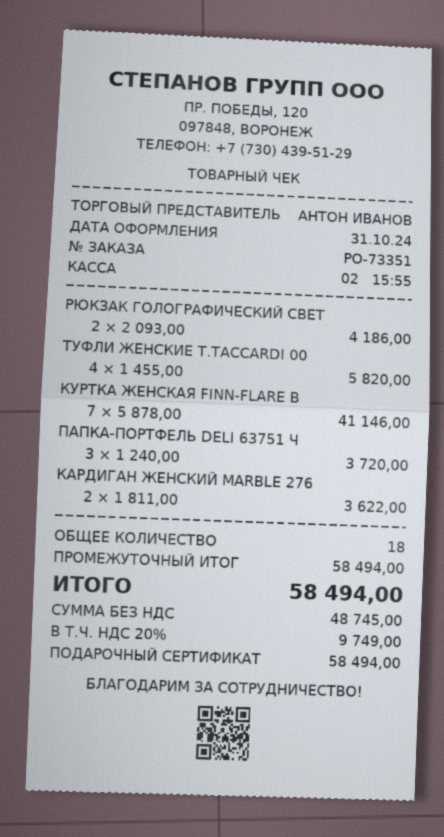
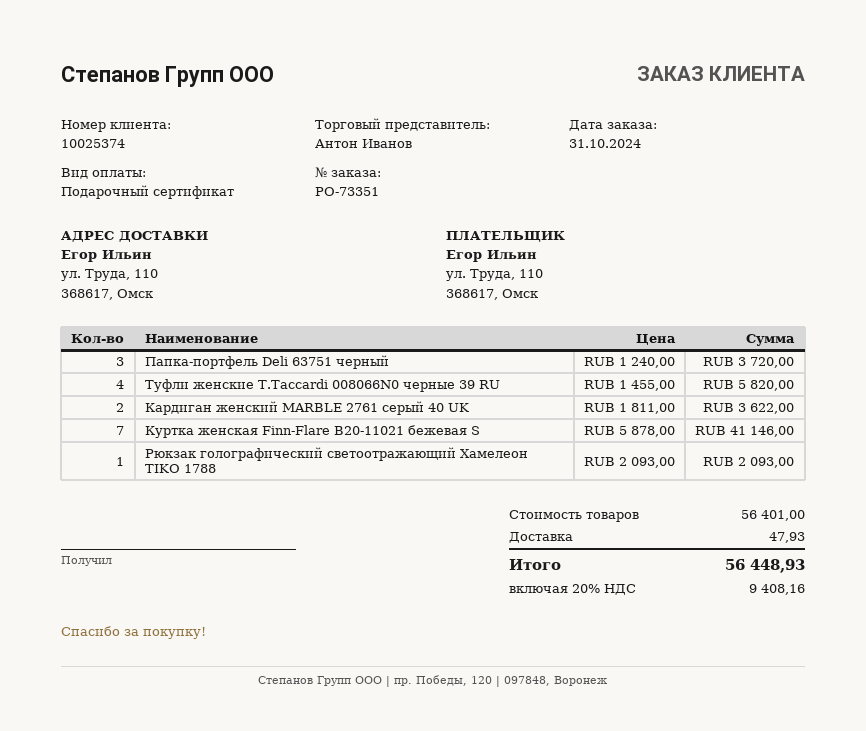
РЮКЗАК ГОЛОГРАФИЧЕСКИЙ СВЕТ: 2 x 2093.00 = 4186.00 -> 1 x 2093.00 = 2093.00
subtotal: 58494.00 -> 56401.00
shipping: none -> 47.93
tax: 20% = 9749.00 -> 20% = 9408.16
total: 58494.00 -> 56448.93

